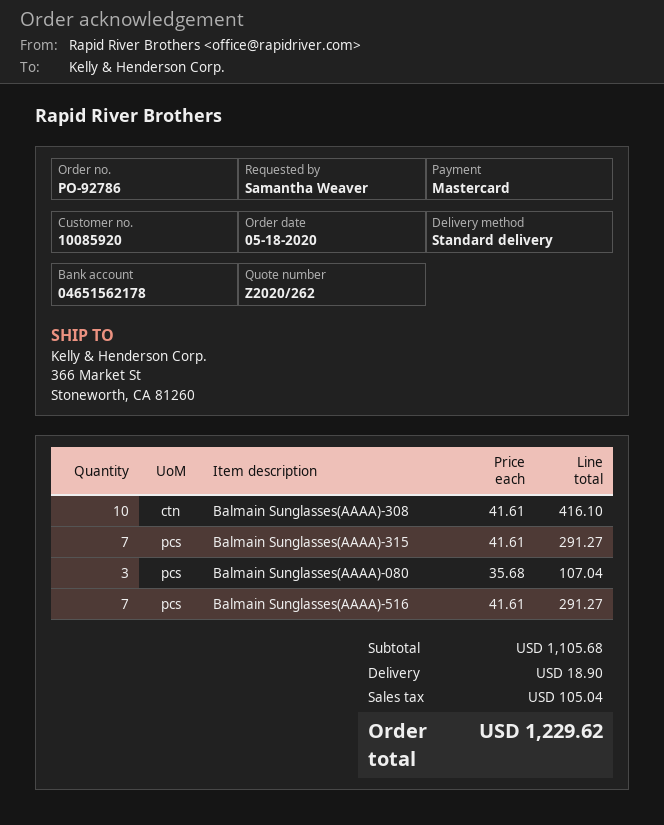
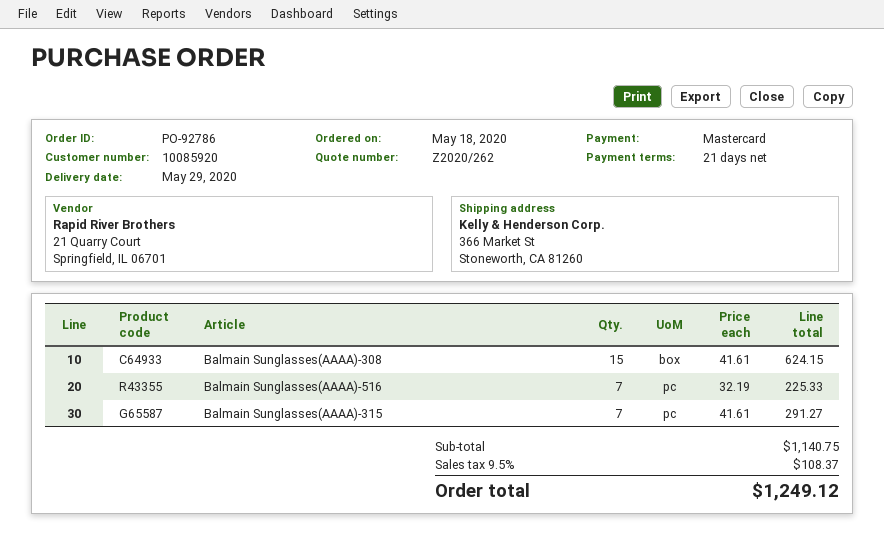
Balmain Sunglasses(AAAA)-308: 10 x 41.61 = 416.10 -> 15 x 41.61 = 624.15
Balmain Sunglasses(AAAA)-080: 3 x 35.68 = 107.04 -> none
Balmain Sunglasses(AAAA)-516: 7 x 41.61 = 291.27 -> 7 x 32.19 = 225.33
subtotal: 1105.68 -> 1140.75
shipping: 18.90 -> none
tax: 105.04 -> 108.37
total: 1229.62 -> 1249.12

